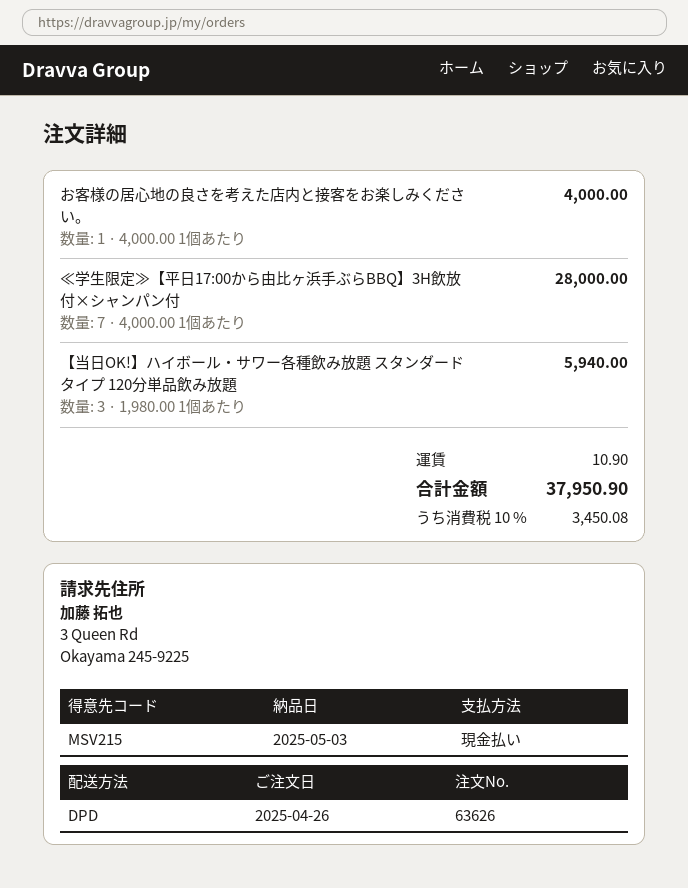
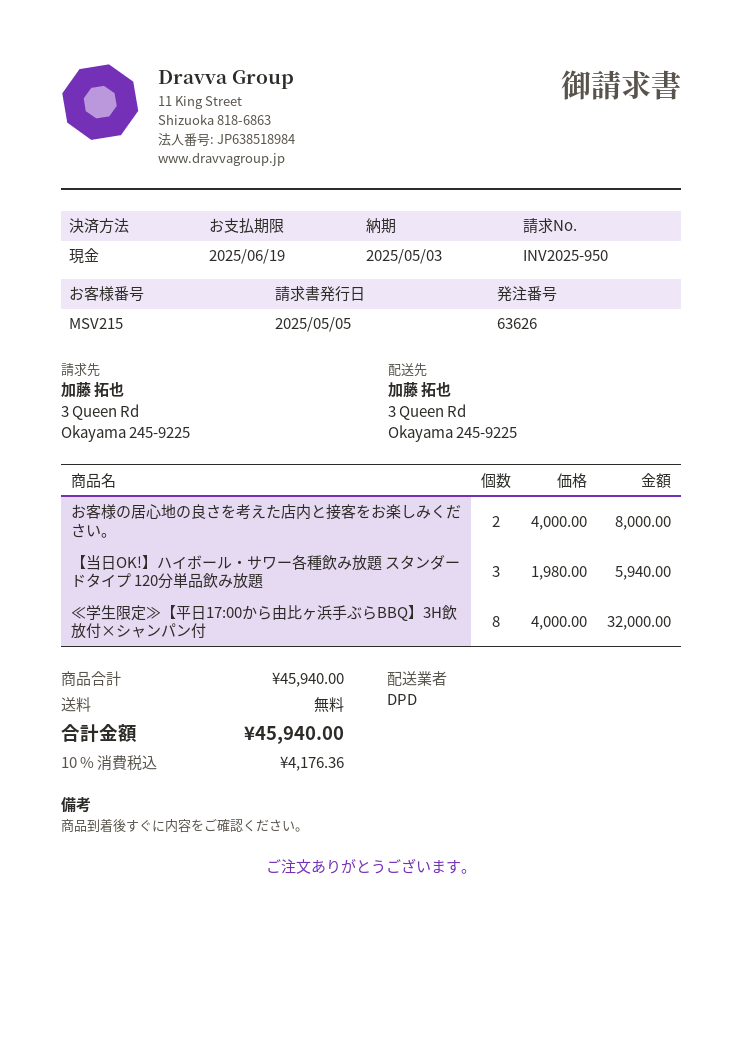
お客様の居心地の良さを考えた店内と接客をお楽しみください。: 1 x 4000.00 = 4000.00 -> 2 x 4000.00 = 8000.00
≪学生限定≫【平日17:00から由比ヶ浜手ぶらBBQ】3H飲放付×シャンパン付: 7 x 4000.00 = 28000.00 -> 8 x 4000.00 = 32000.00
shipping: 10.90 -> 0.00
tax: 10% = 3450.08 -> 10% = 4176.36
total: 37950.90 -> 45940.00

